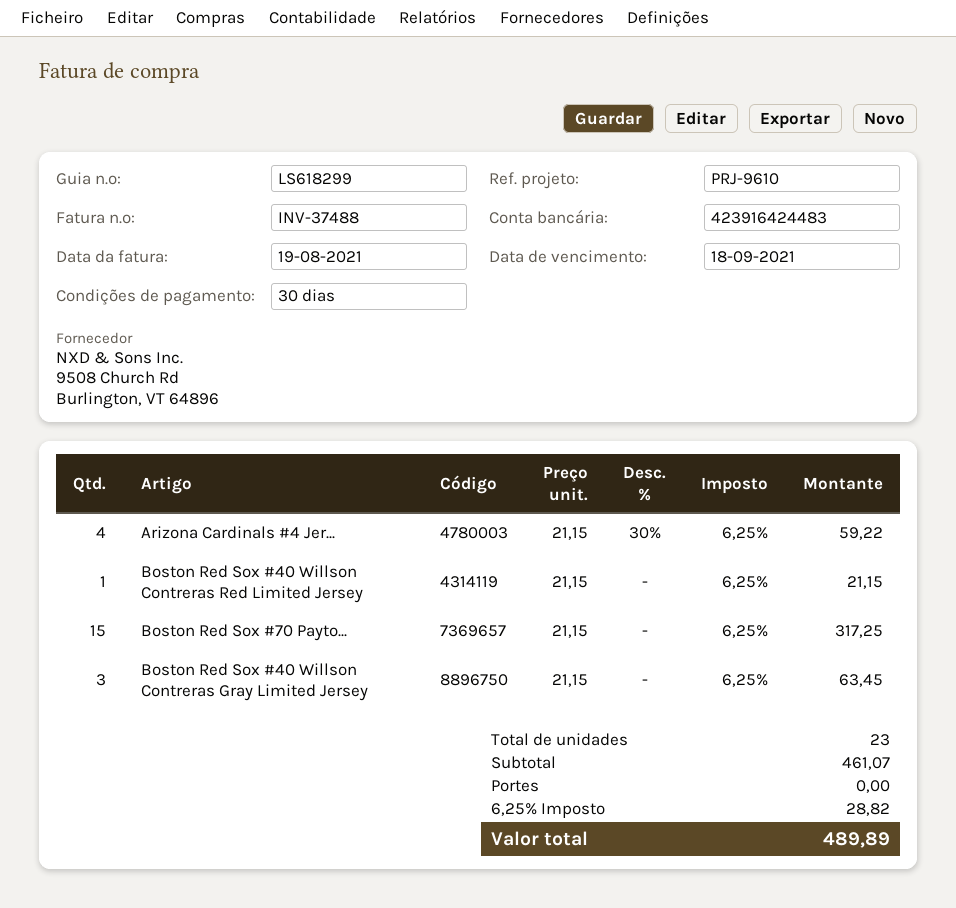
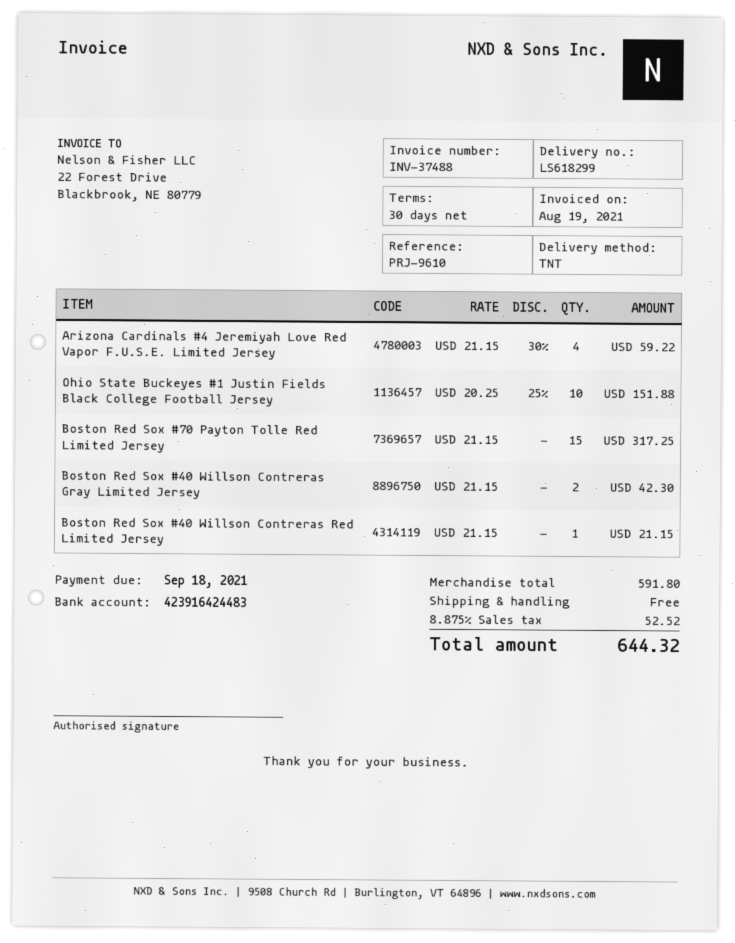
Boston Red Sox #40 Willson Contreras Gray Limited Jersey: 3 x 21.15 = 63.45 -> 2 x 21.15 = 42.30
Ohio State Buckeyes #1 Justin Fields Black College Football Jersey: none -> 10 x 20.25 - 25% = 151.88
subtotal: 461.07 -> 591.80
tax: 6.25% = 28.82 -> 8.875% = 52.52
total: 489.89 -> 644.32

